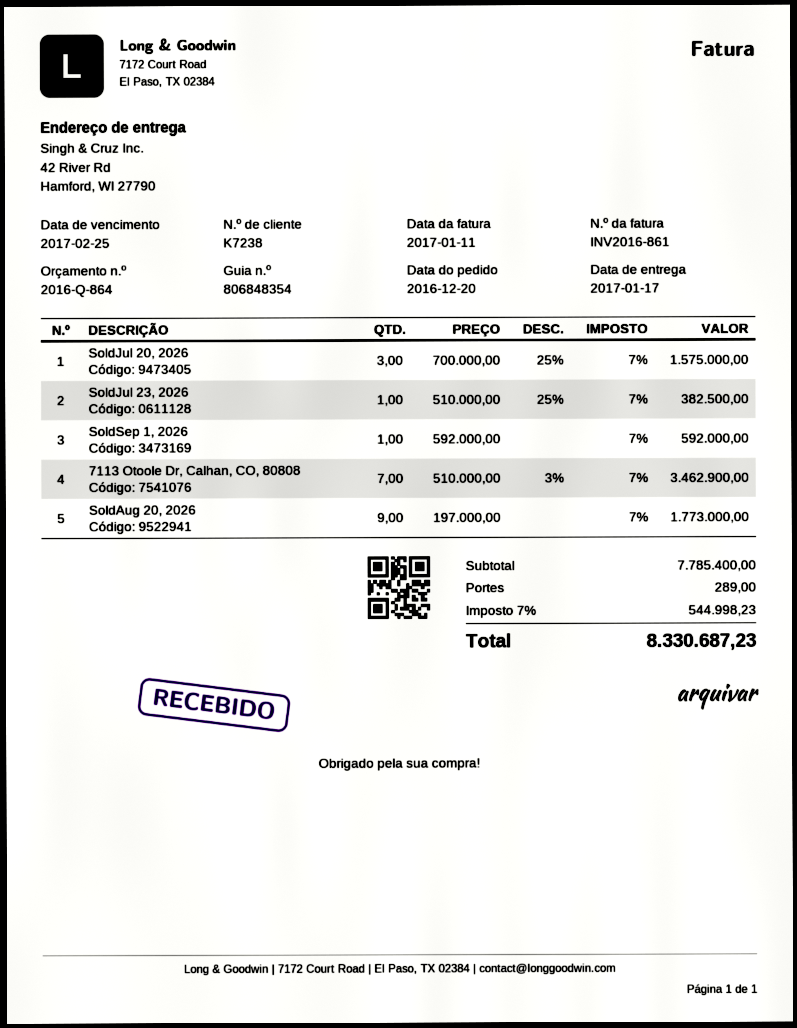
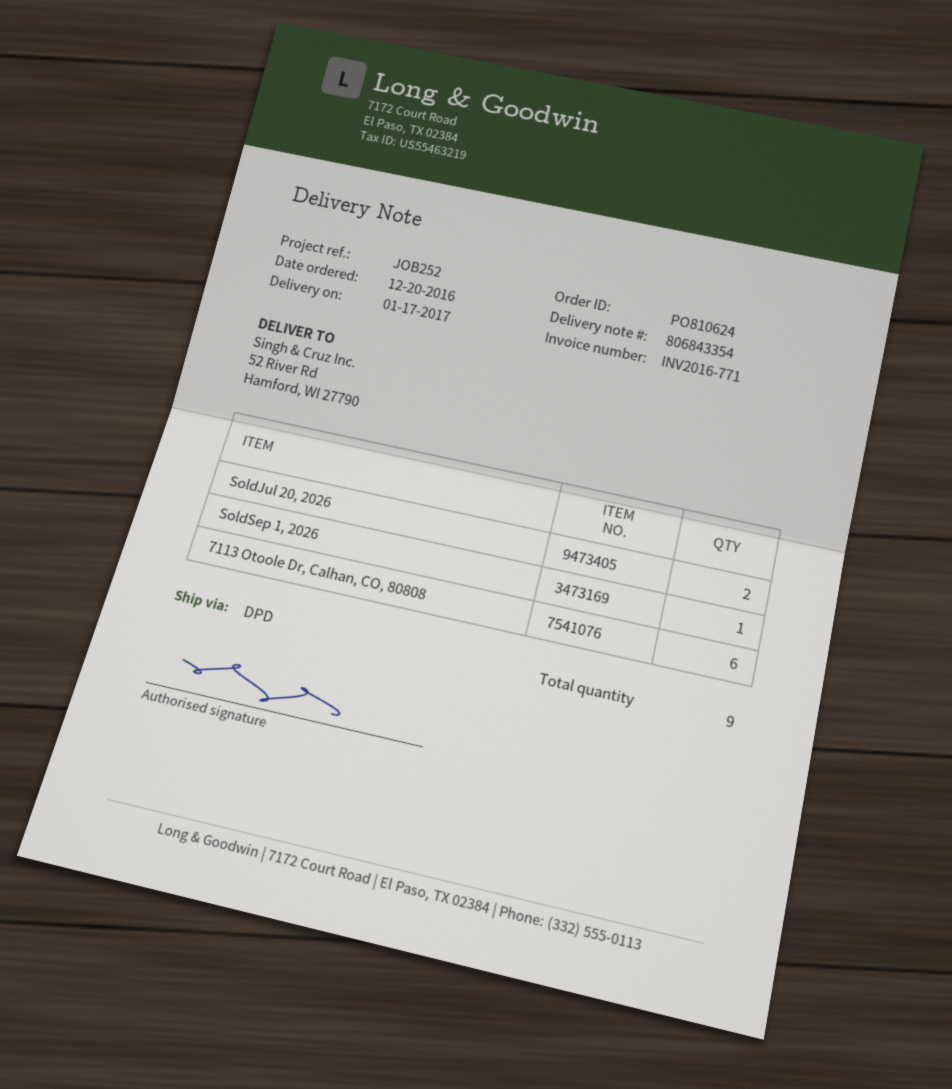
delivery note number: 806848354 -> 806843354
invoice number: INV2016-861 -> INV2016-771
ship to: 42 River Rd, Hamford, WI 27790 -> 52 River Rd, Hamford, WI 27790
SoldJul 20, 2026: 3 -> 2
SoldJul 23, 2026: 1 -> none
7113 Otoole Dr, Calhan, CO, 80808: 7 -> 6
SoldAug 20, 2026: 9 -> none

